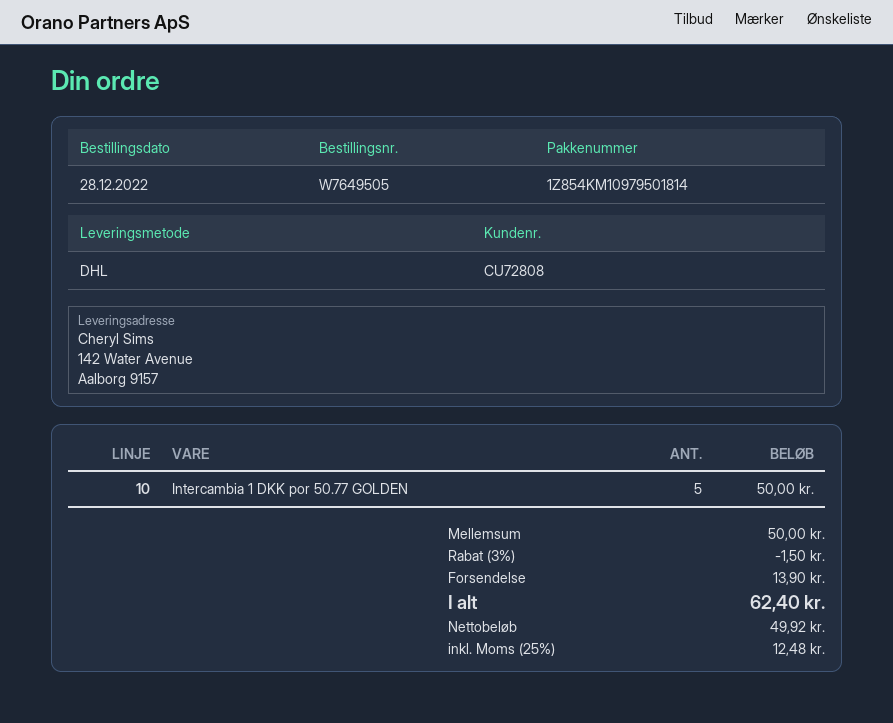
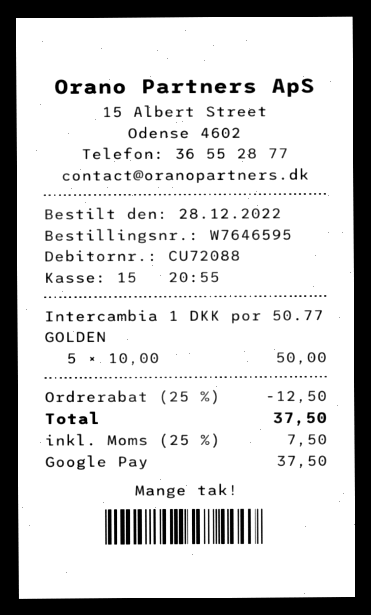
order number: W7649505 -> W7646595
customer number: CU72808 -> CU72088
discount: 3% = 1.50 -> 25% = 12.50
shipping: 13.90 -> none
tax: 25% = 12.48 -> 25% = 7.50
total: 62.40 -> 37.50

